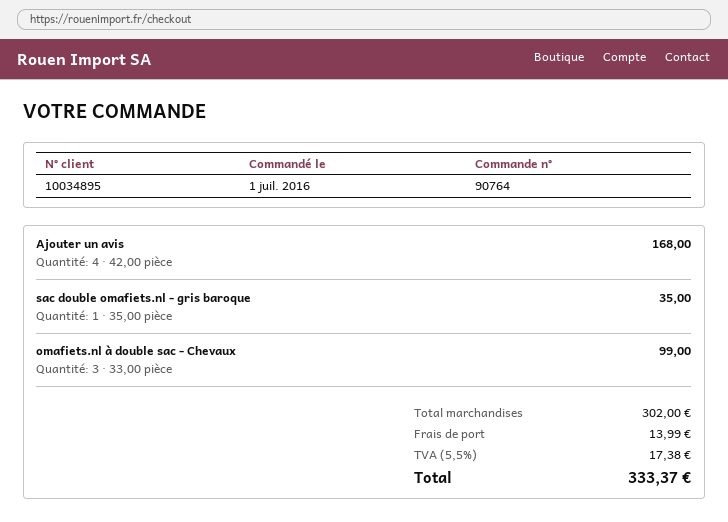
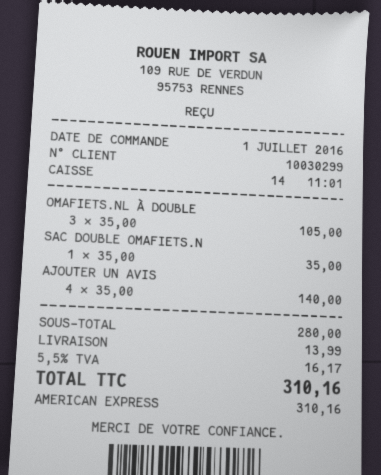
customer number: 10034895 -> 10030299
Ajouter un avis: 4 x 42.00 = 168.00 -> 4 x 35.00 = 140.00
omafiets.nl à double sac - Chevaux: 3 x 33.00 = 99.00 -> 3 x 35.00 = 105.00
subtotal: 302.00 -> 280.00
tax: 5.5% = 17.38 -> 5.5% = 16.17
total: 333.37 -> 310.16

